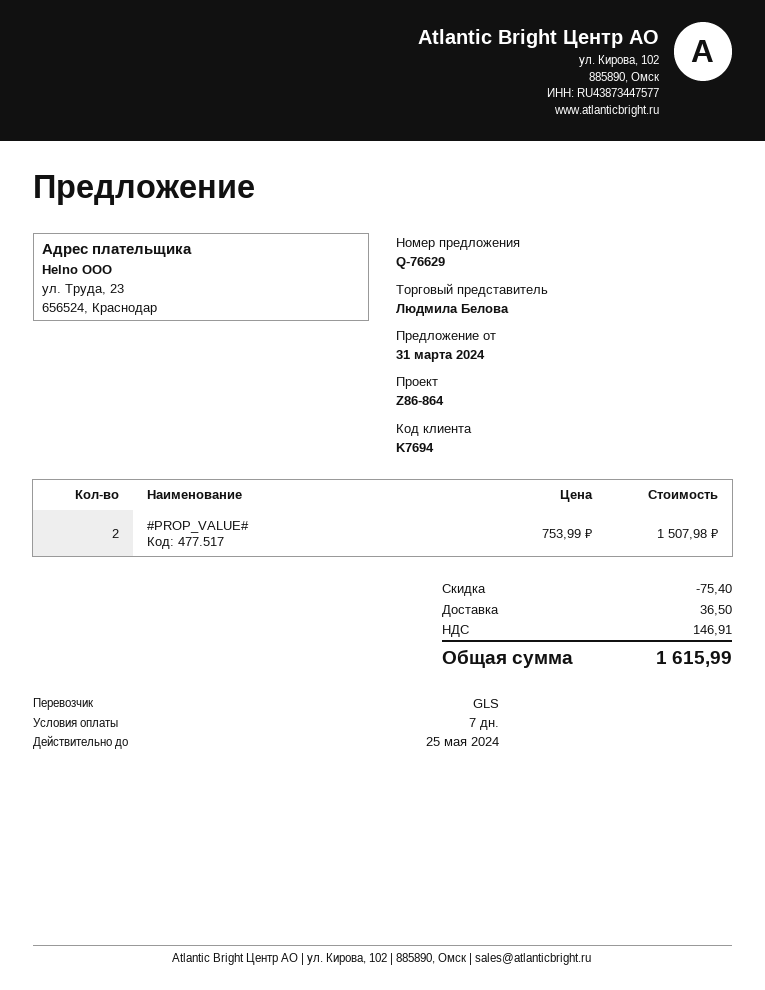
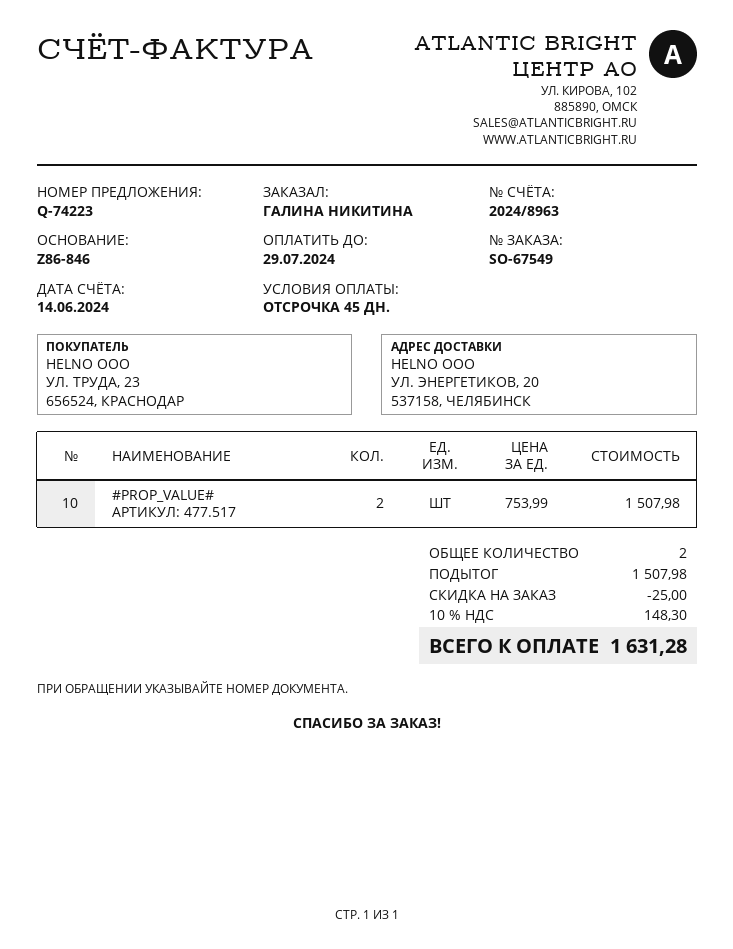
quote number: Q-76629 -> Q-74223
payment terms: 7 days -> 45 days
reference: Z86-864 -> Z86-846
discount: 75.40 -> 25.00
shipping: 36.50 -> none
tax: 146.91 -> 148.30
total: 1615.99 -> 1631.28

